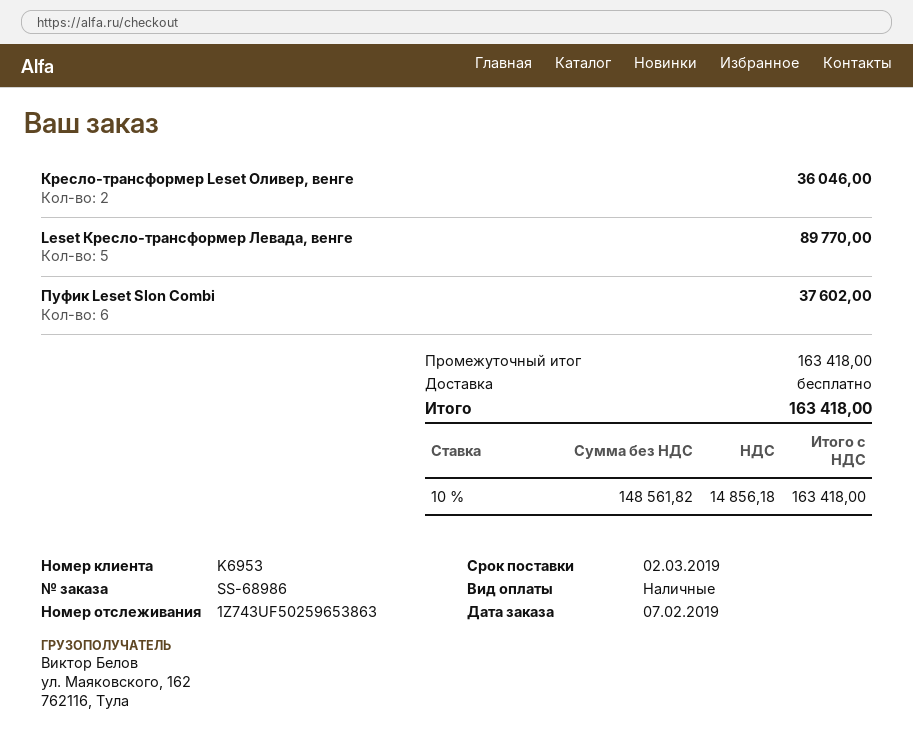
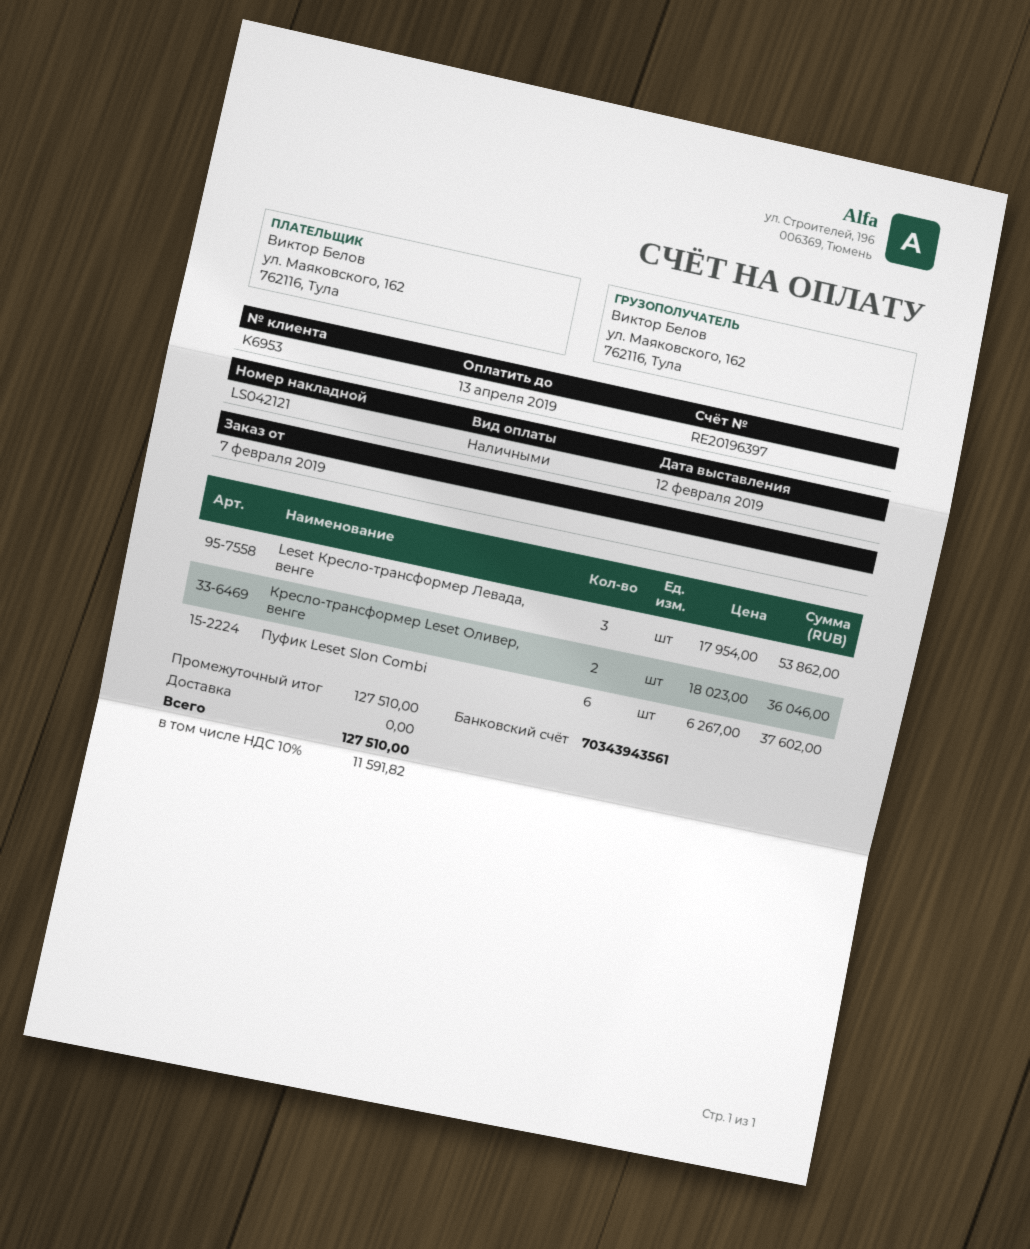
Leset Кресло-трансформер Левада, венге: 5 for 89770.00 -> 3 for 53862.00
subtotal: 163418.00 -> 127510.00
tax: 10% = 14856.18 -> 10% = 11591.82
total: 163418.00 -> 127510.00

